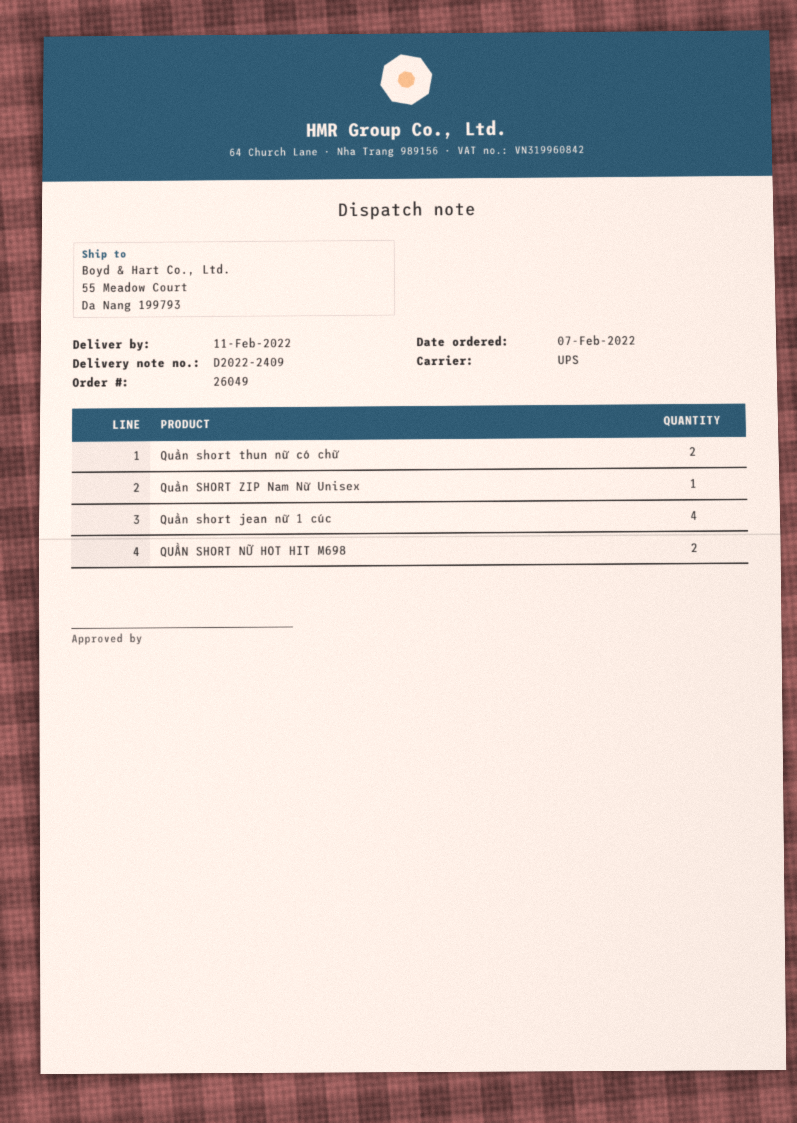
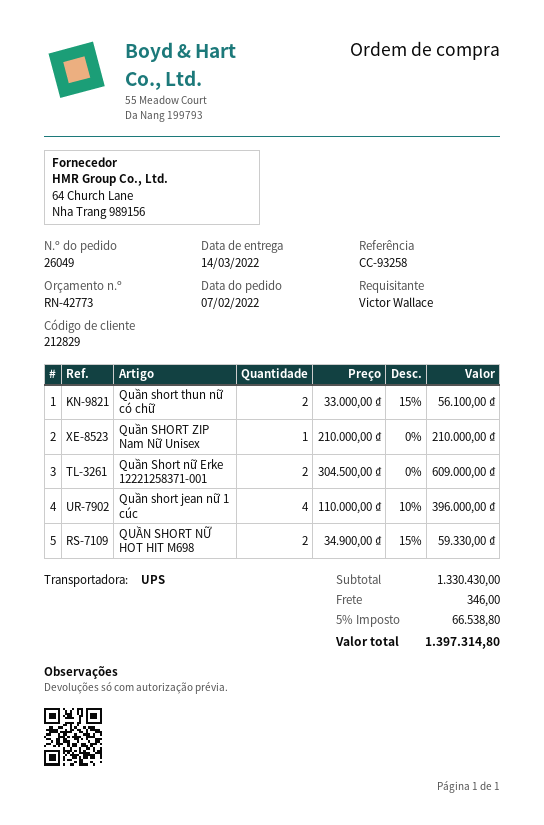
delivery date: 2022-02-11 -> 2022-03-14
Quần Short nữ Erke 12221258371-001: none -> 2

